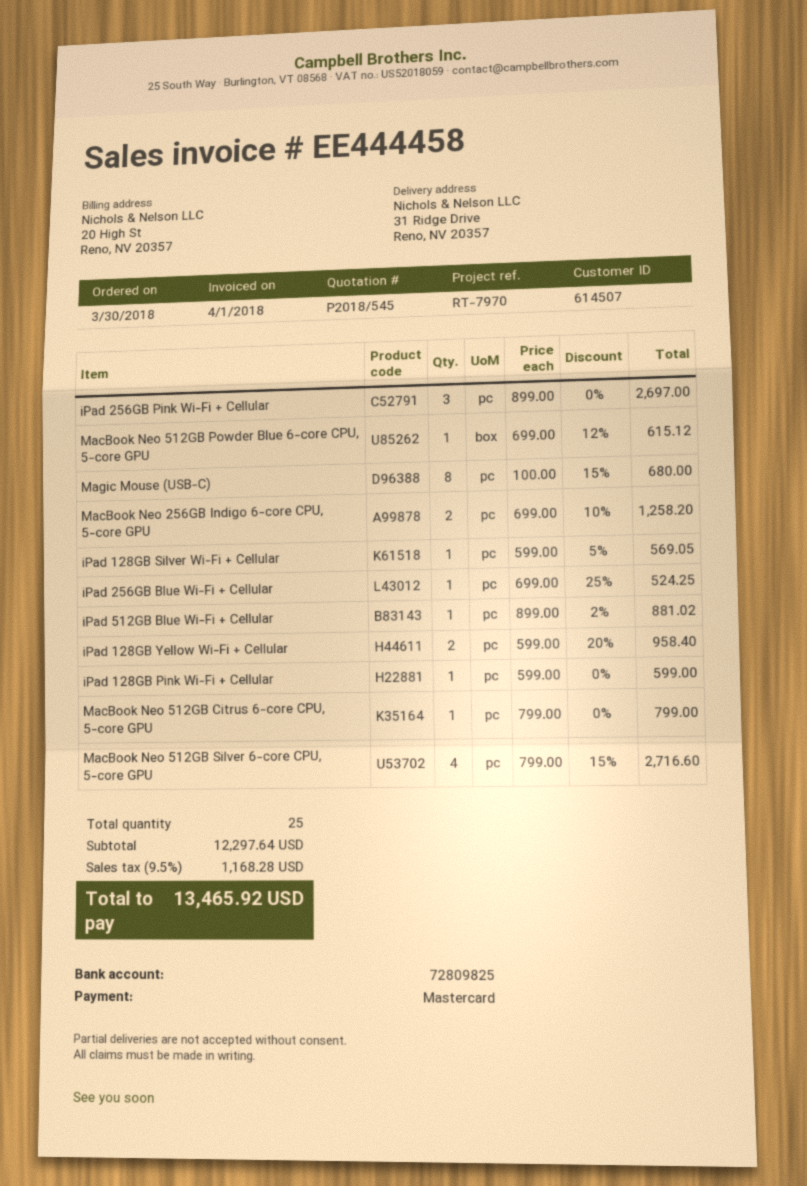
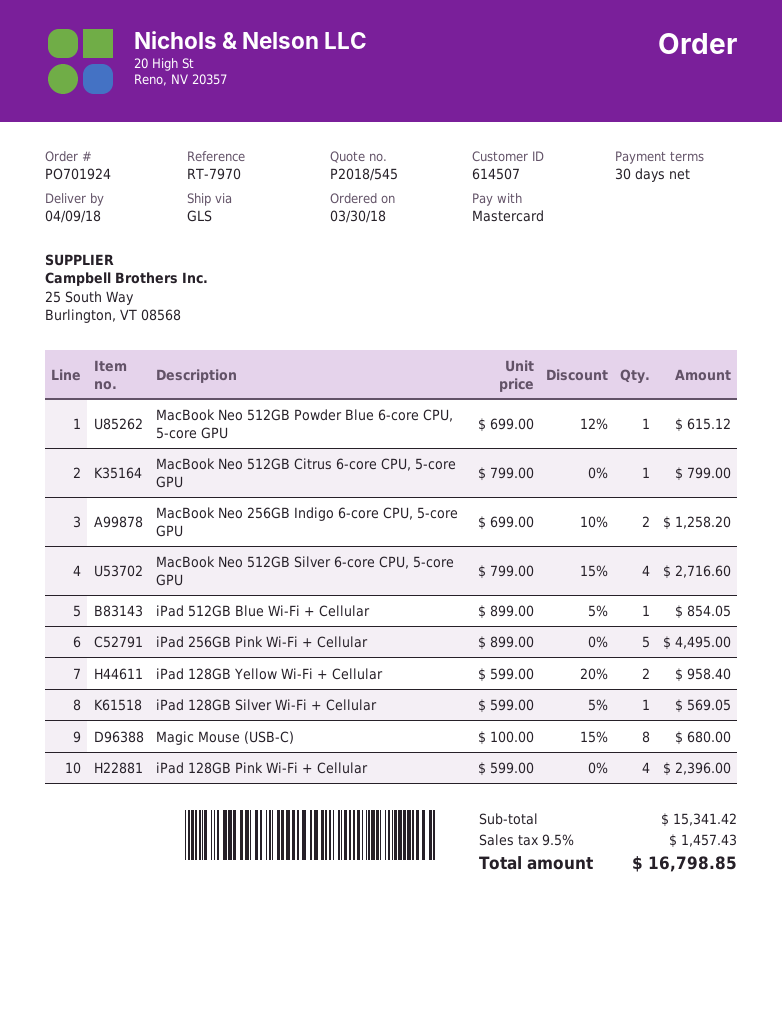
iPad 256GB Pink Wi-Fi + Cellular: 3 x 899.00 = 2697.00 -> 5 x 899.00 = 4495.00
iPad 256GB Blue Wi-Fi + Cellular: 1 x 699.00 - 25% = 524.25 -> none
iPad 512GB Blue Wi-Fi + Cellular: 1 x 899.00 - 2% = 881.02 -> 1 x 899.00 - 5% = 854.05
iPad 128GB Pink Wi-Fi + Cellular: 1 x 599.00 = 599.00 -> 4 x 599.00 = 2396.00
subtotal: 12297.64 -> 15341.42
tax: 9.5% = 1168.28 -> 9.5% = 1457.43
total: 13465.92 -> 16798.85

